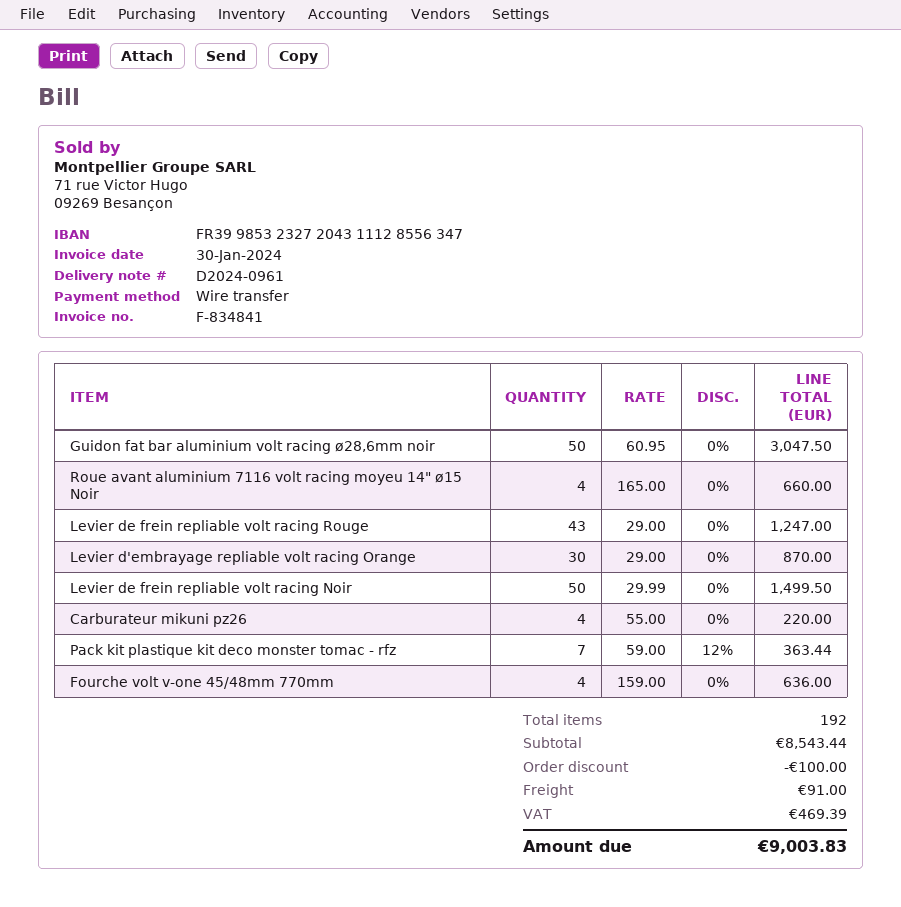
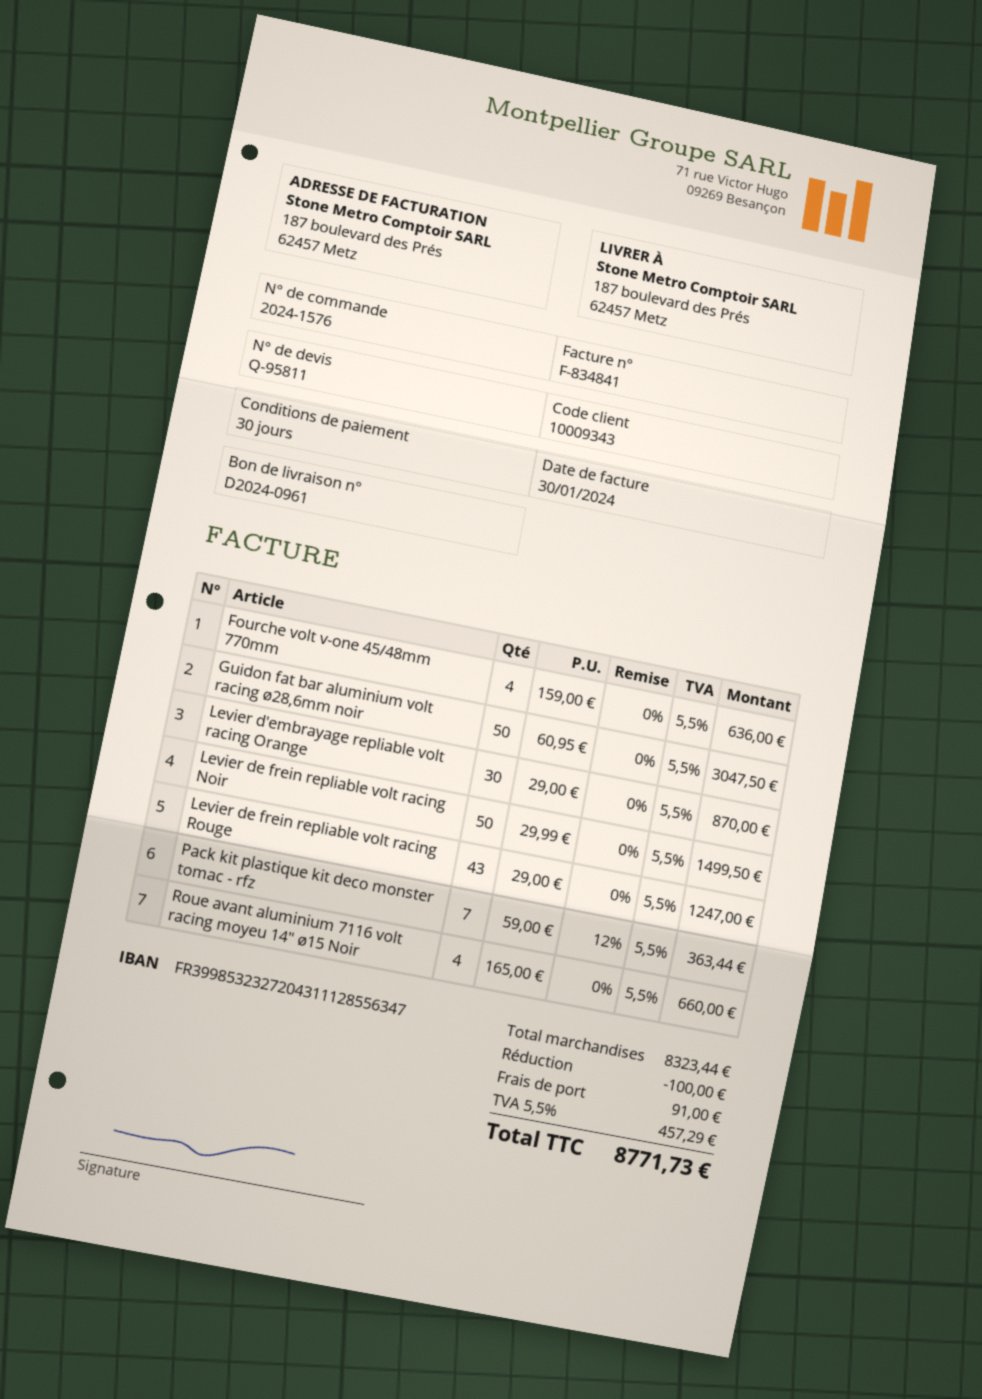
Carburateur mikuni pz26: 4 x 55.00 = 220.00 -> none
subtotal: 8543.44 -> 8323.44
tax: 469.39 -> 457.29
total: 9003.83 -> 8771.73

